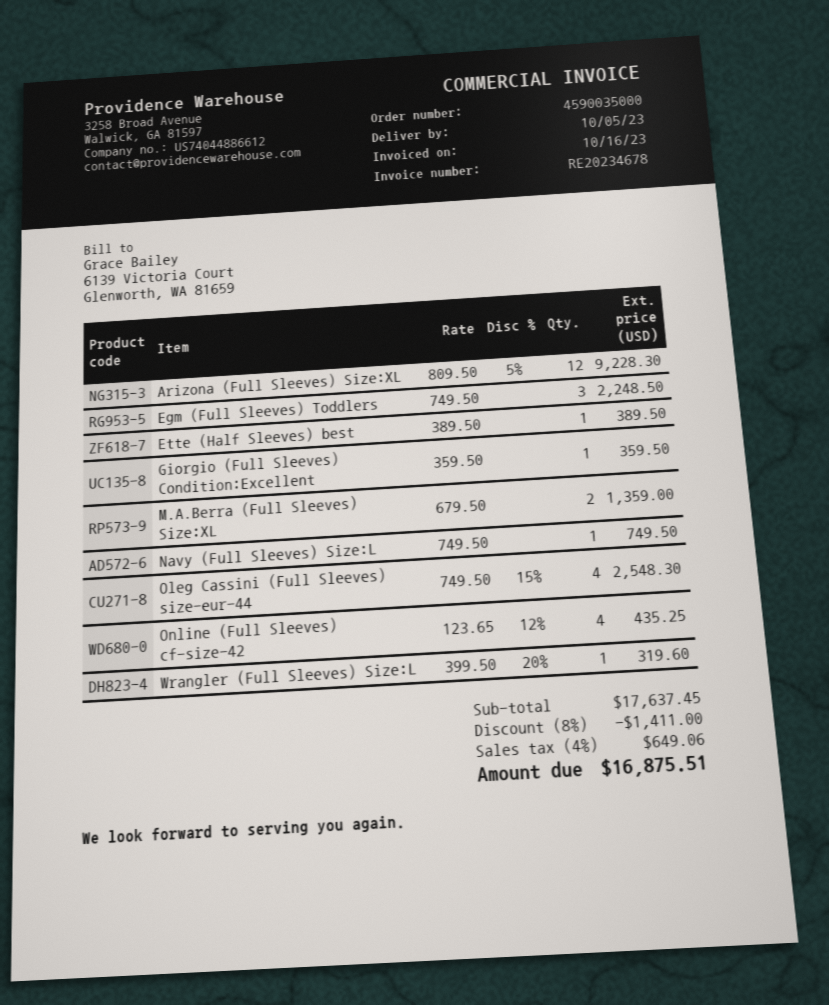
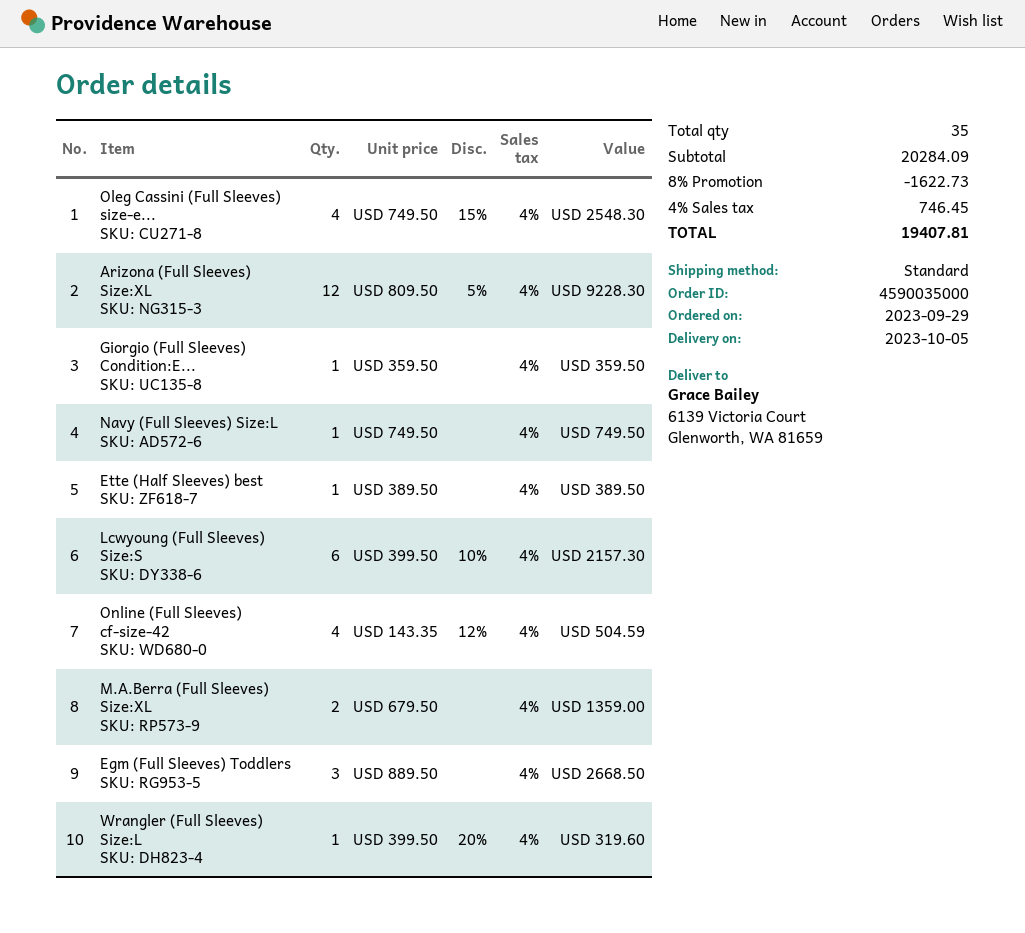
Egm (Full Sleeves) Toddlers: 3 x 749.50 = 2248.50 -> 3 x 889.50 = 2668.50
Online (Full Sleeves) cf-size-42: 4 x 123.65 - 12% = 435.25 -> 4 x 143.35 - 12% = 504.59
Lcwyoung (Full Sleeves) Size:S: none -> 6 x 399.50 - 10% = 2157.30
subtotal: 17637.45 -> 20284.09
discount: 8% = 1411.00 -> 8% = 1622.73
tax: 4% = 649.06 -> 4% = 746.45
total: 16875.51 -> 19407.81

